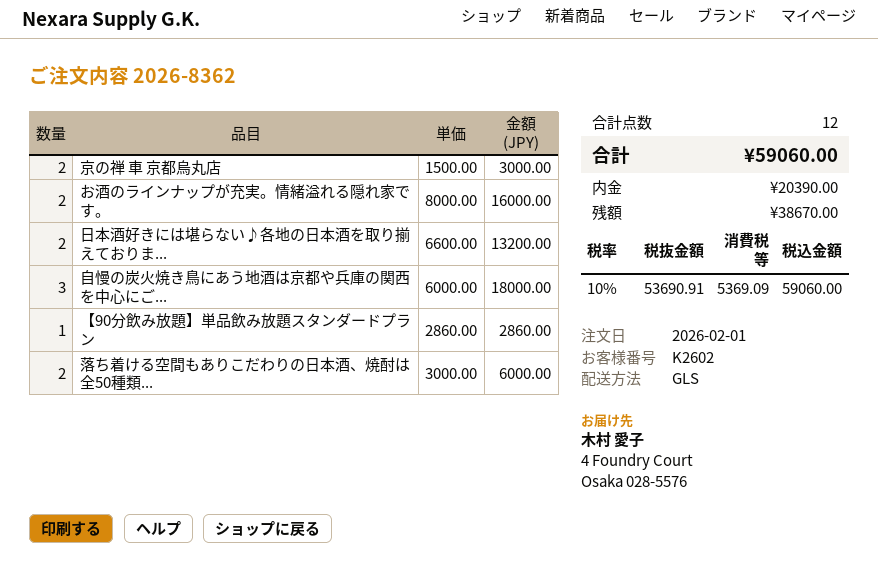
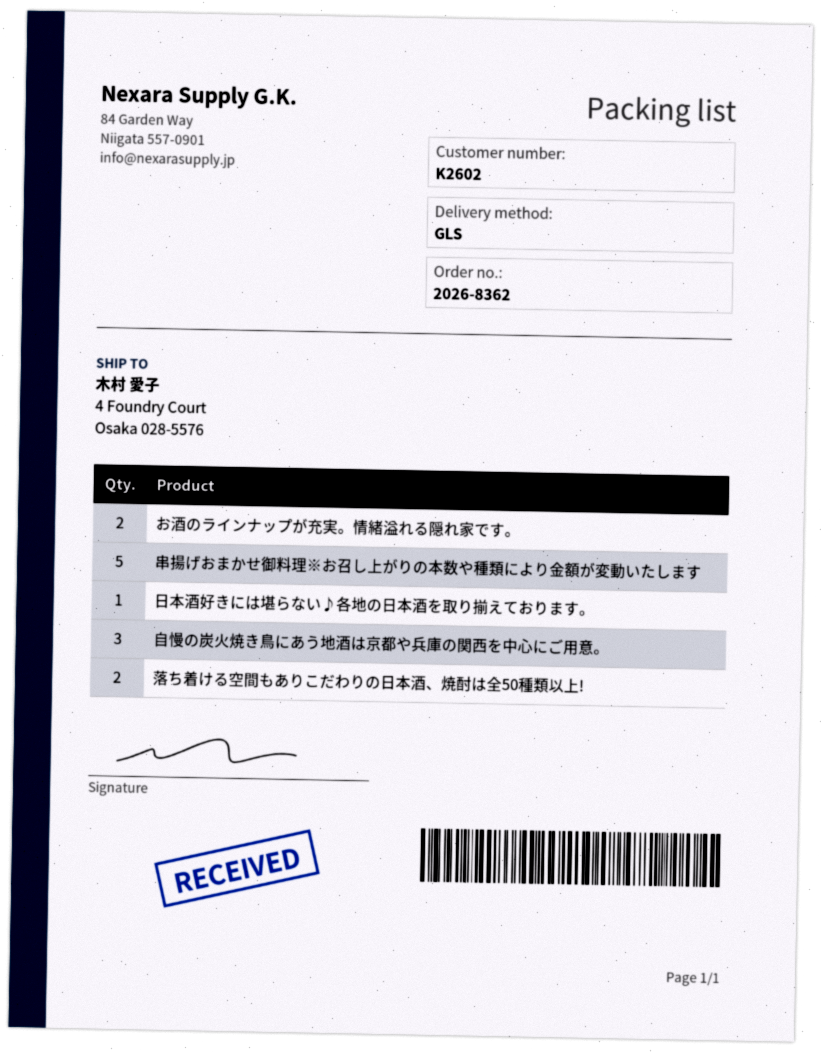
京の禅 車 京都烏丸店: 2 -> none
日本酒好きには堪らない♪各地の日本酒を取り揃えておりま...: 2 -> 1
【90分飲み放題】単品飲み放題スタンダードプラン: 1 -> none
串揚げおまかせ御料理※お召し上がりの本数や種類により金額が変動いたします: none -> 5

